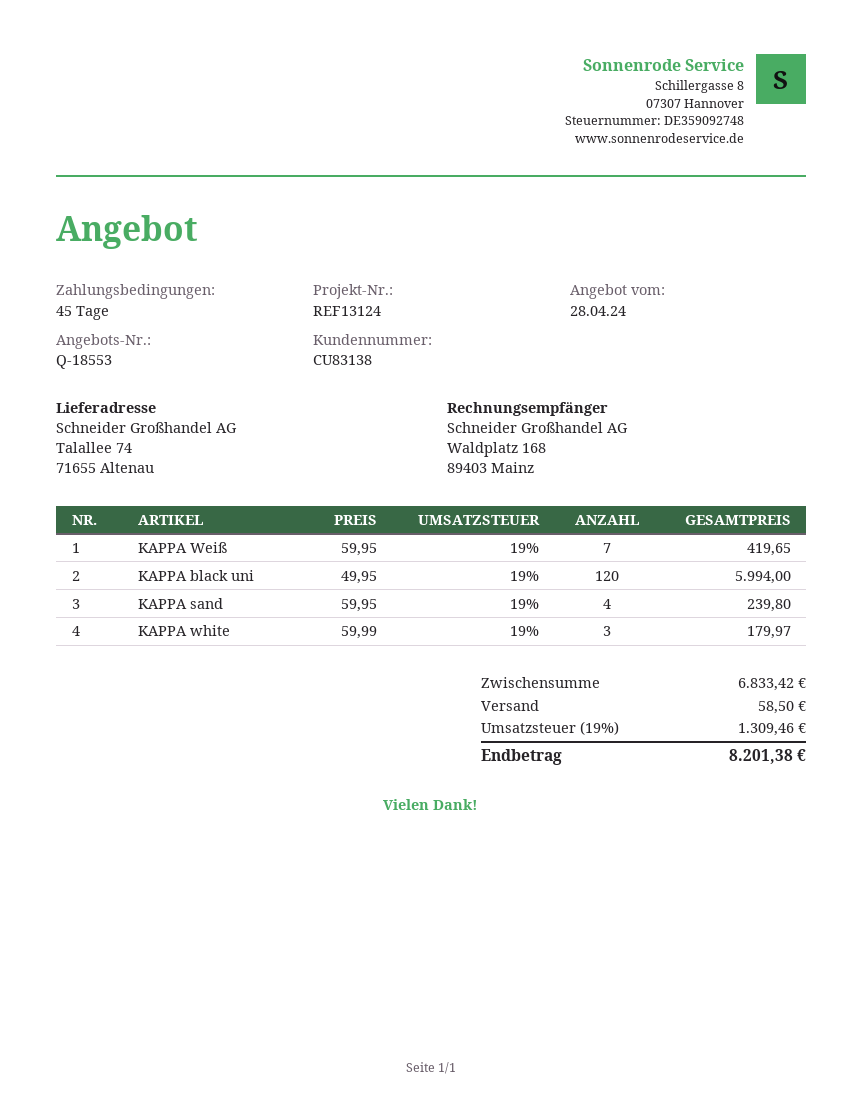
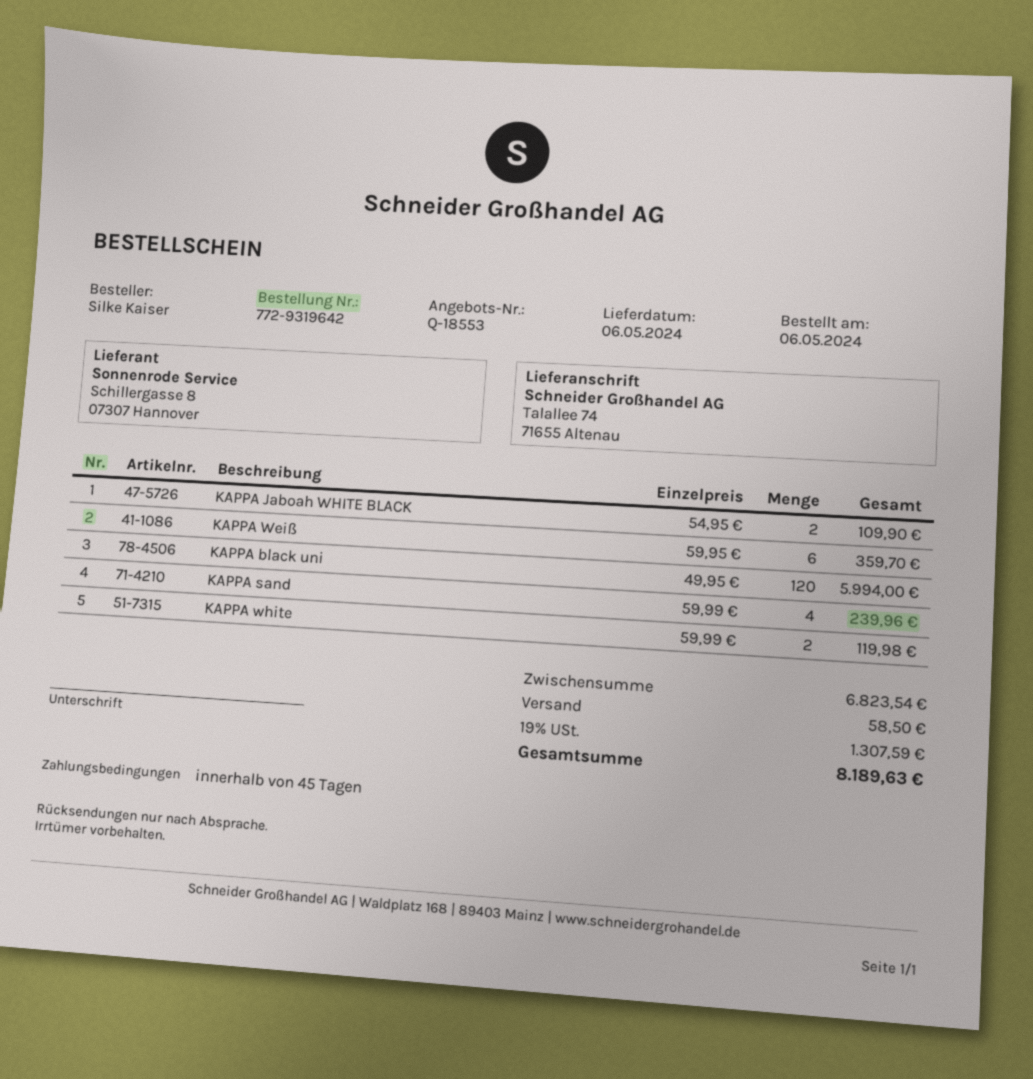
KAPPA Weiß: 7 x 59.95 = 419.65 -> 6 x 59.95 = 359.70
KAPPA sand: 4 x 59.95 = 239.80 -> 4 x 59.99 = 239.96
KAPPA white: 3 x 59.99 = 179.97 -> 2 x 59.99 = 119.98
KAPPA Jaboah WHITE BLACK: none -> 2 x 54.95 = 109.90
subtotal: 6833.42 -> 6823.54
tax: 19% = 1309.46 -> 19% = 1307.59
total: 8201.38 -> 8189.63

